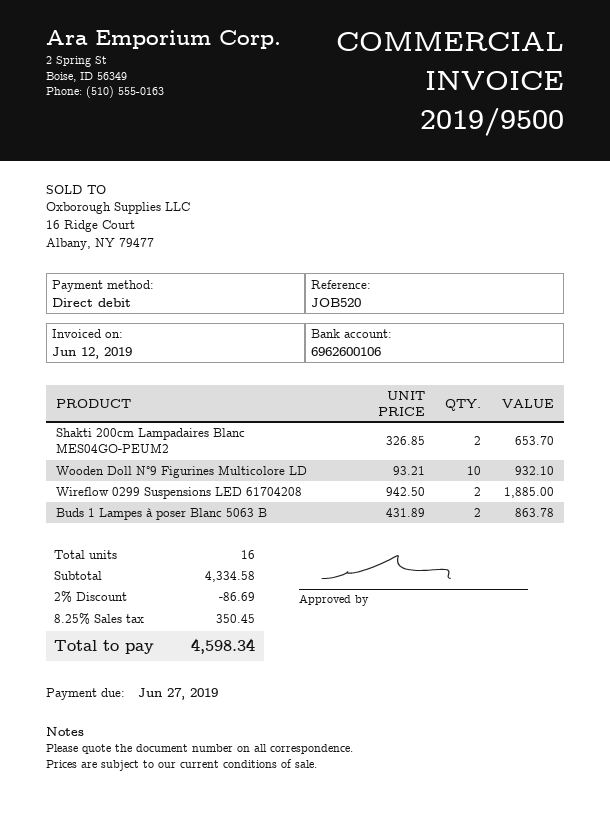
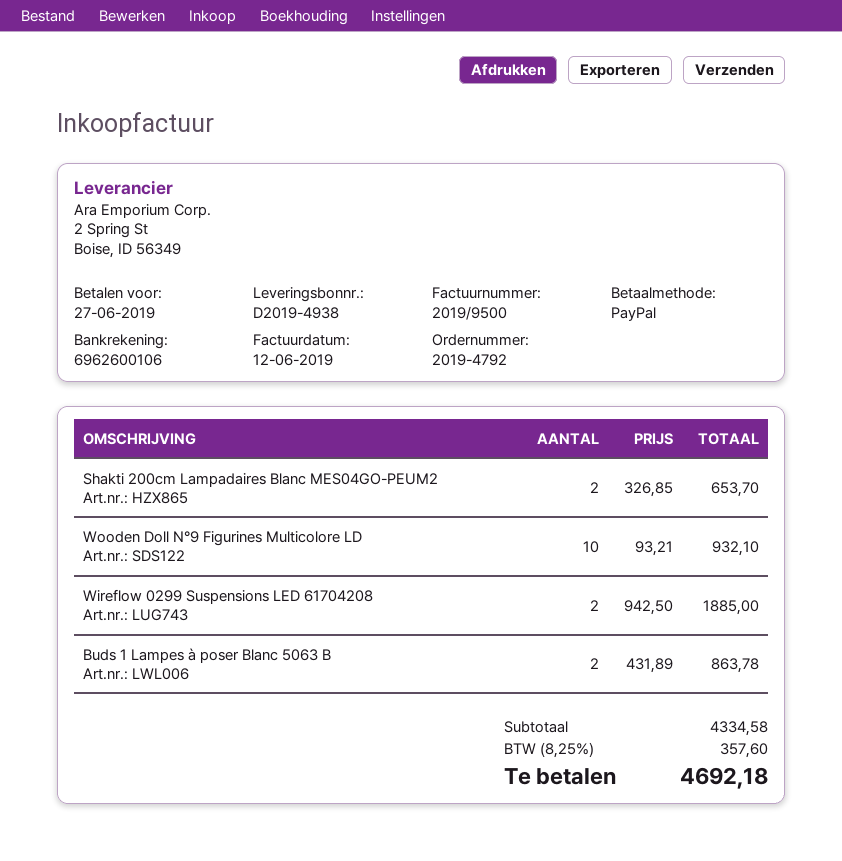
payment method: direct debit -> PayPal
discount: 2% = 86.69 -> none
tax: 8.25% = 350.45 -> 8.25% = 357.60
total: 4598.34 -> 4692.18

